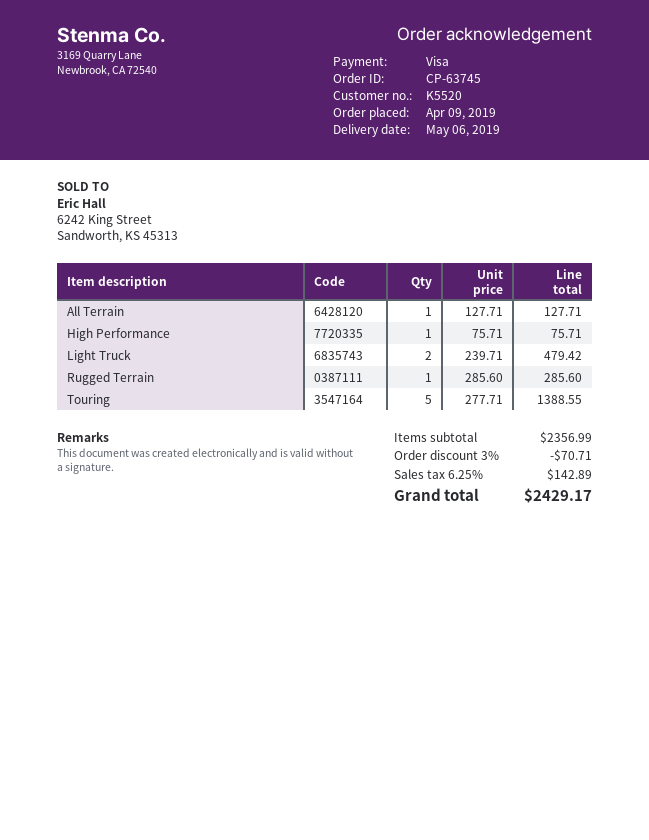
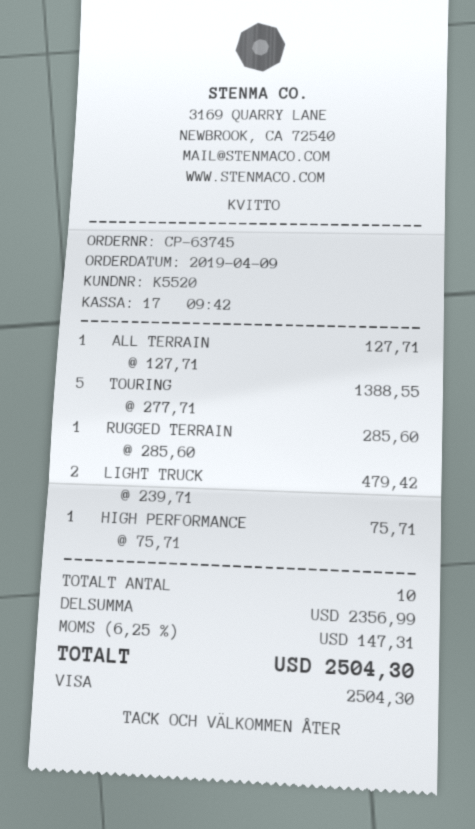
discount: 3% = 70.71 -> none
tax: 6.25% = 142.89 -> 6.25% = 147.31
total: 2429.17 -> 2504.30

